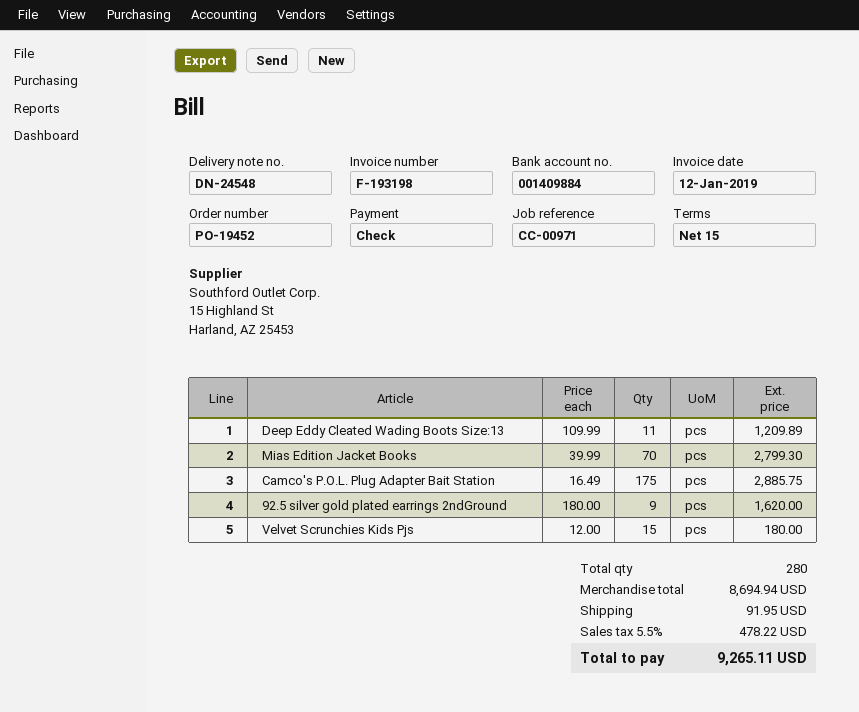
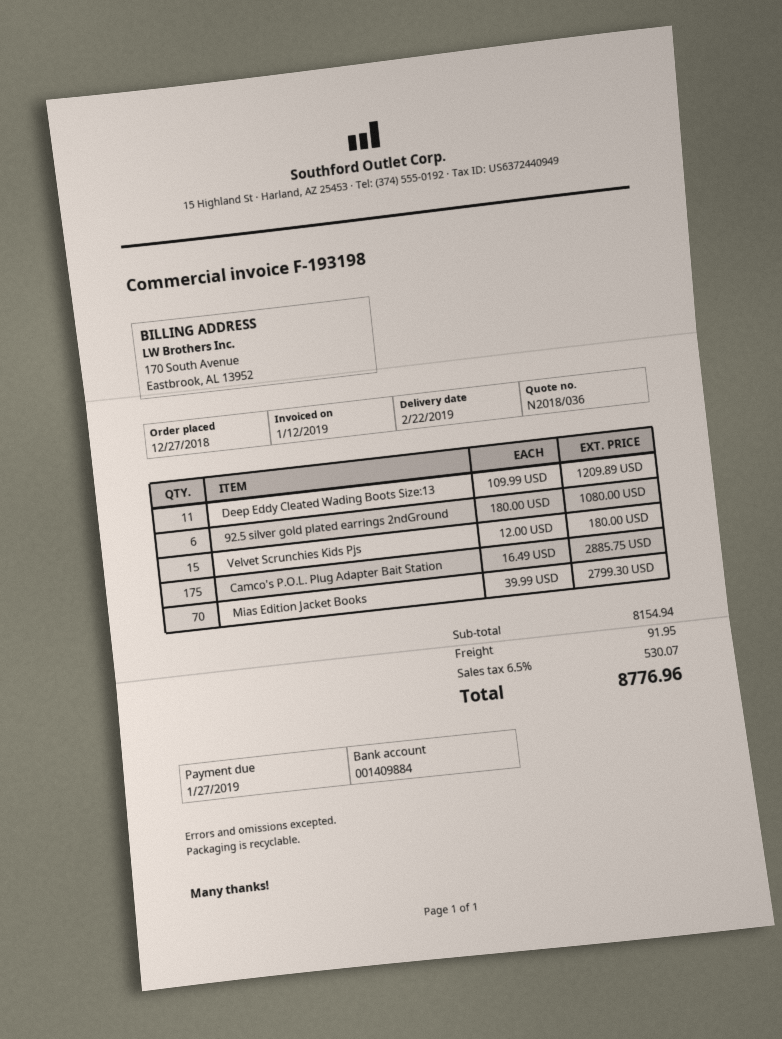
92.5 silver gold plated earrings 2ndGround: 9 x 180.00 = 1620.00 -> 6 x 180.00 = 1080.00
subtotal: 8694.94 -> 8154.94
tax: 5.5% = 478.22 -> 6.5% = 530.07
total: 9265.11 -> 8776.96

